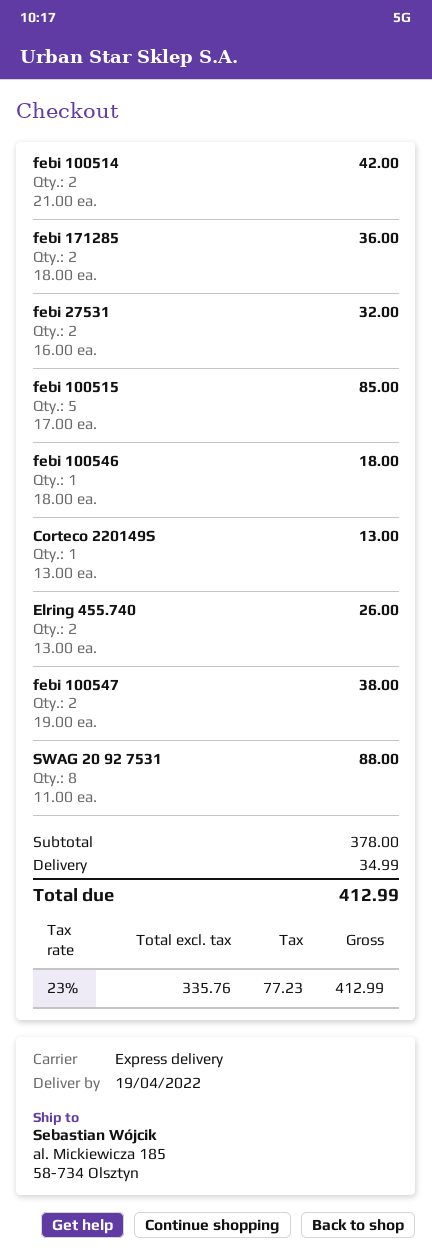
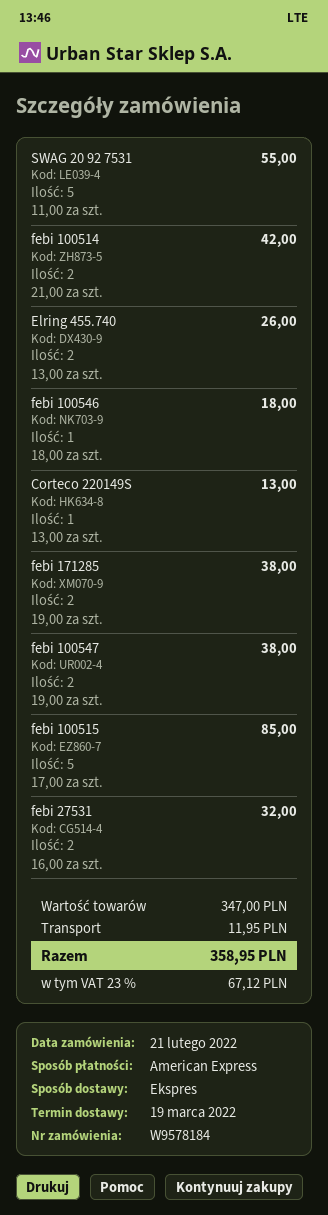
delivery date: 2022-04-19 -> 2022-03-19
febi 171285: 2 x 18.00 = 36.00 -> 2 x 19.00 = 38.00
SWAG 20 92 7531: 8 x 11.00 = 88.00 -> 5 x 11.00 = 55.00
subtotal: 378.00 -> 347.00
shipping: 34.99 -> 11.95
tax: 23% = 77.23 -> 23% = 67.12
total: 412.99 -> 358.95

